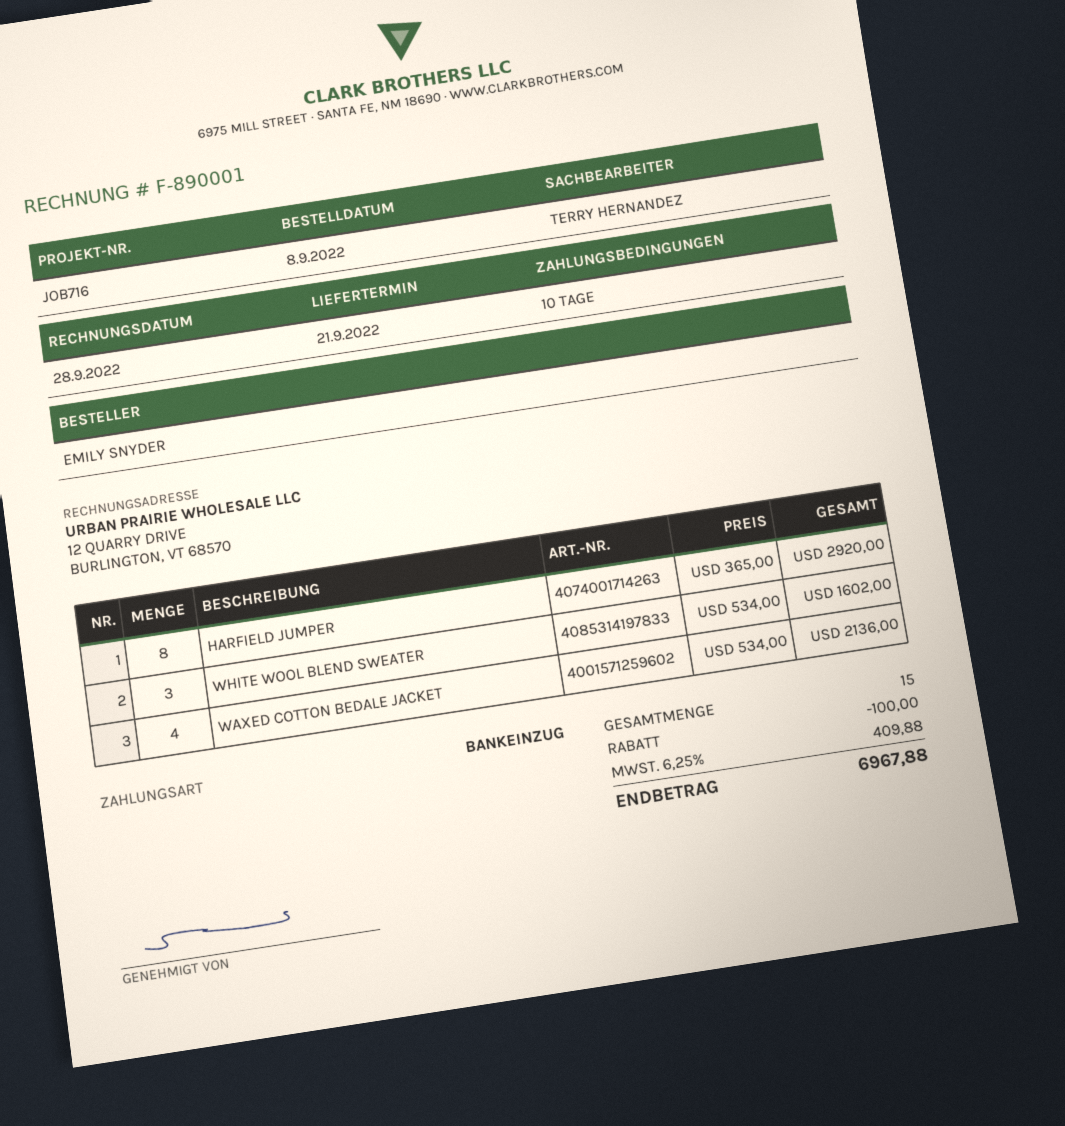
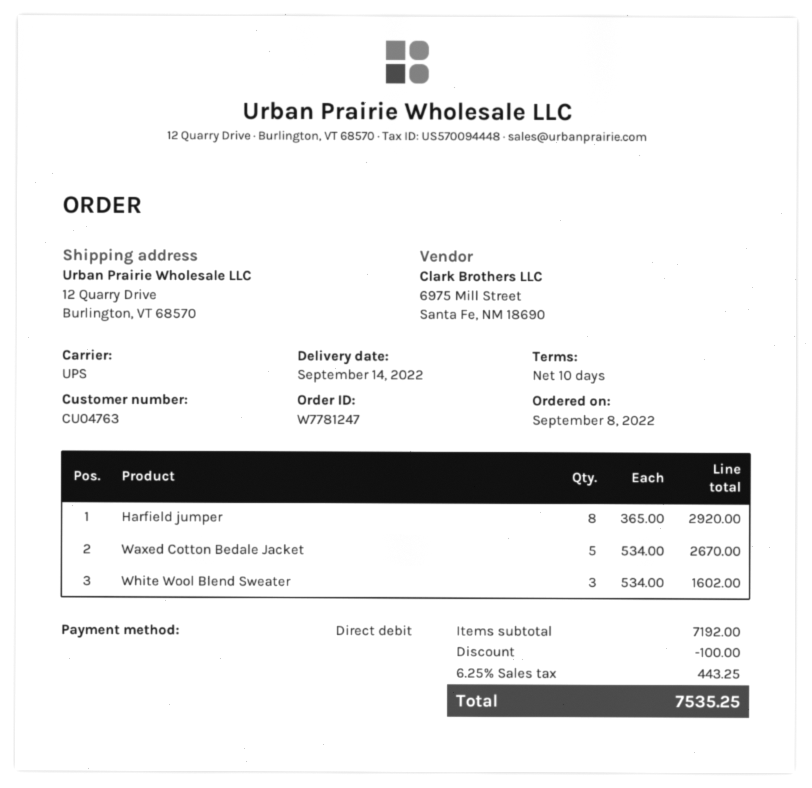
delivery date: 2022-09-21 -> 2022-09-14
WAXED COTTON BEDALE JACKET: 4 x 534.00 = 2136.00 -> 5 x 534.00 = 2670.00
tax: 6.25% = 409.88 -> 6.25% = 443.25
total: 6967.88 -> 7535.25

